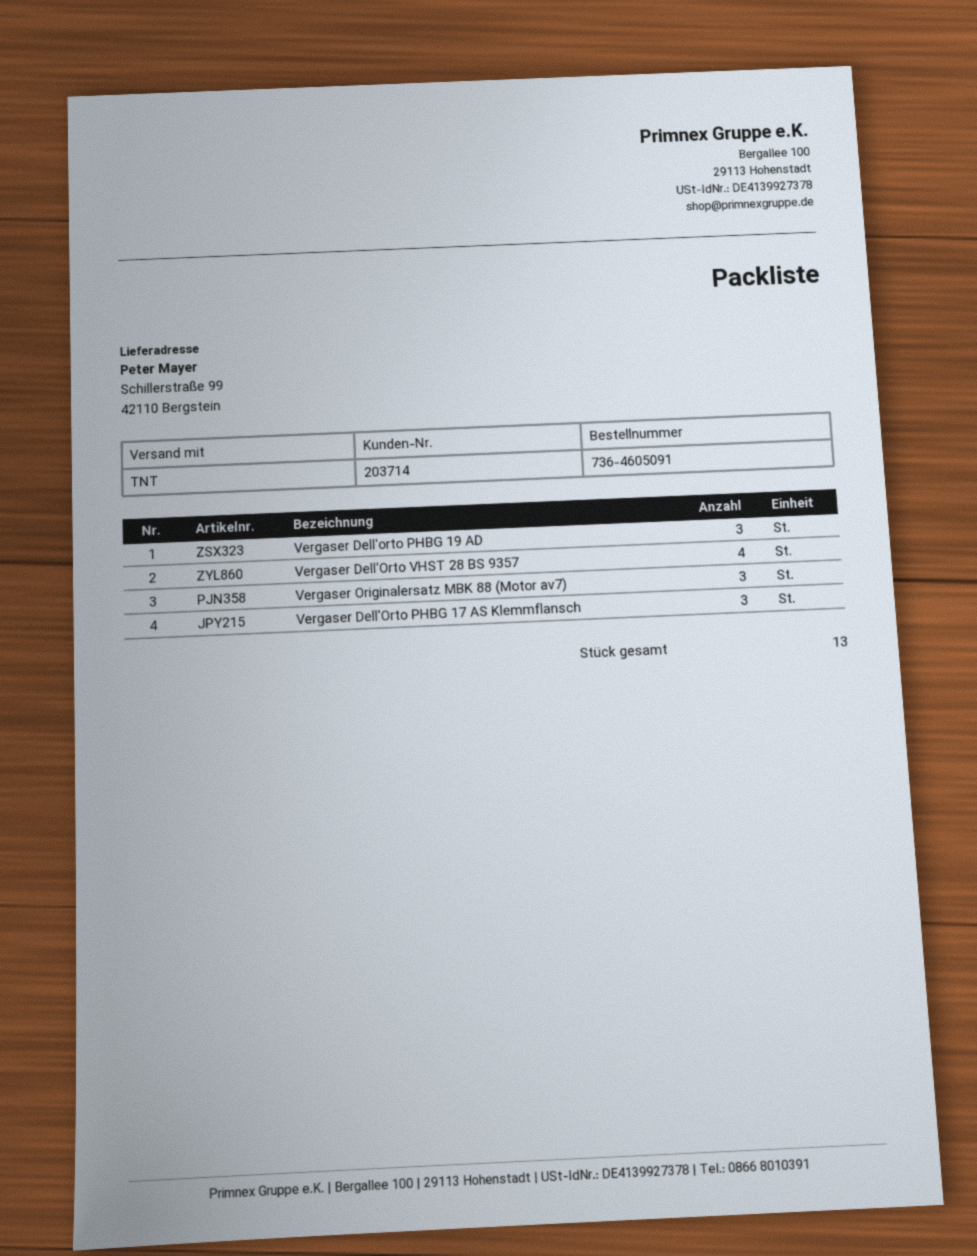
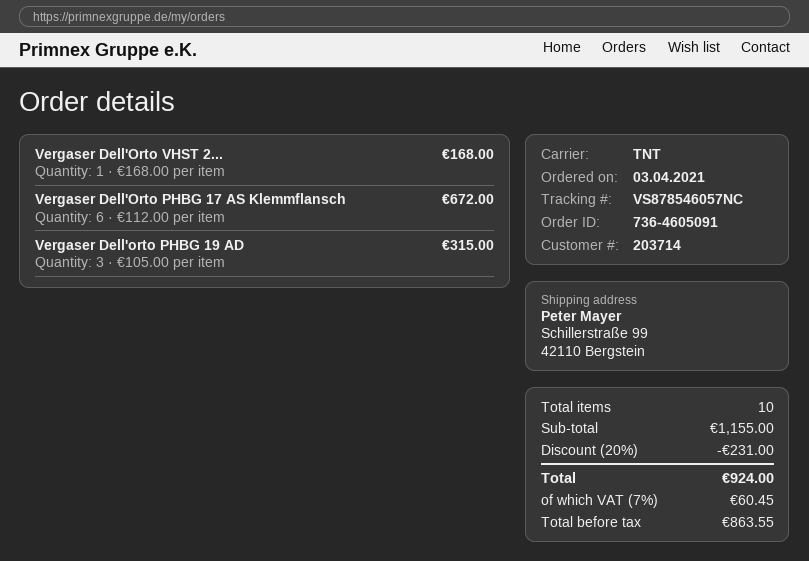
Vergaser Dell'Orto VHST 28 BS 9357: 4 -> 1
Vergaser Originalersatz MBK 88 (Motor av7): 3 -> none
Vergaser Dell'Orto PHBG 17 AS Klemmflansch: 3 -> 6
total quantity: 13 -> 10

